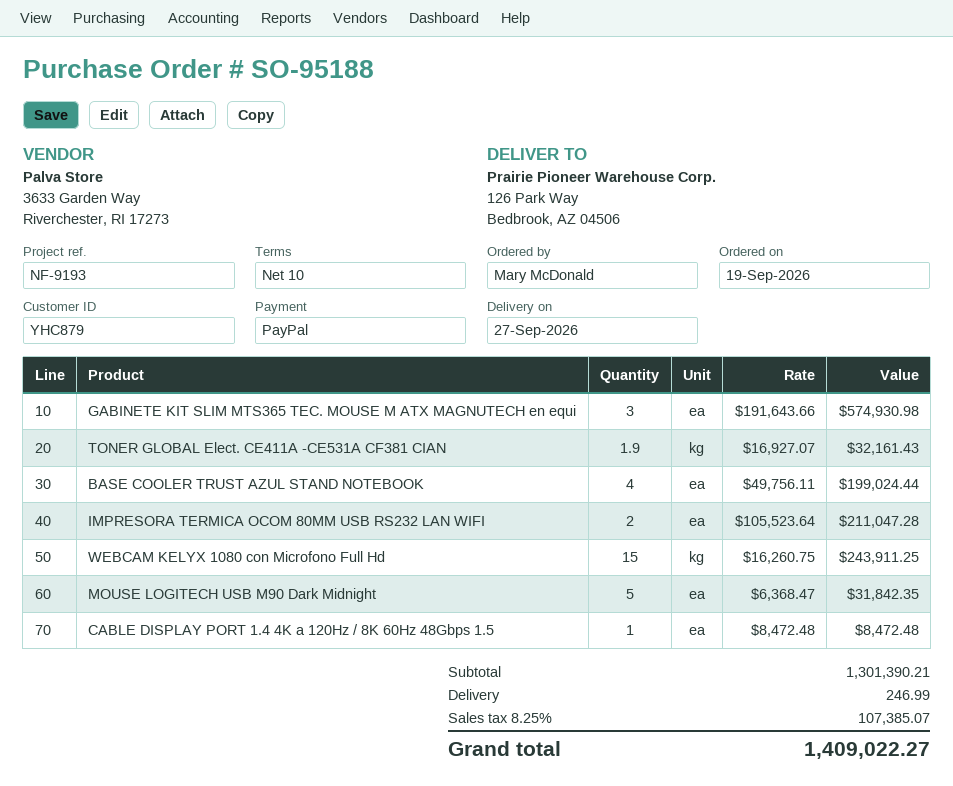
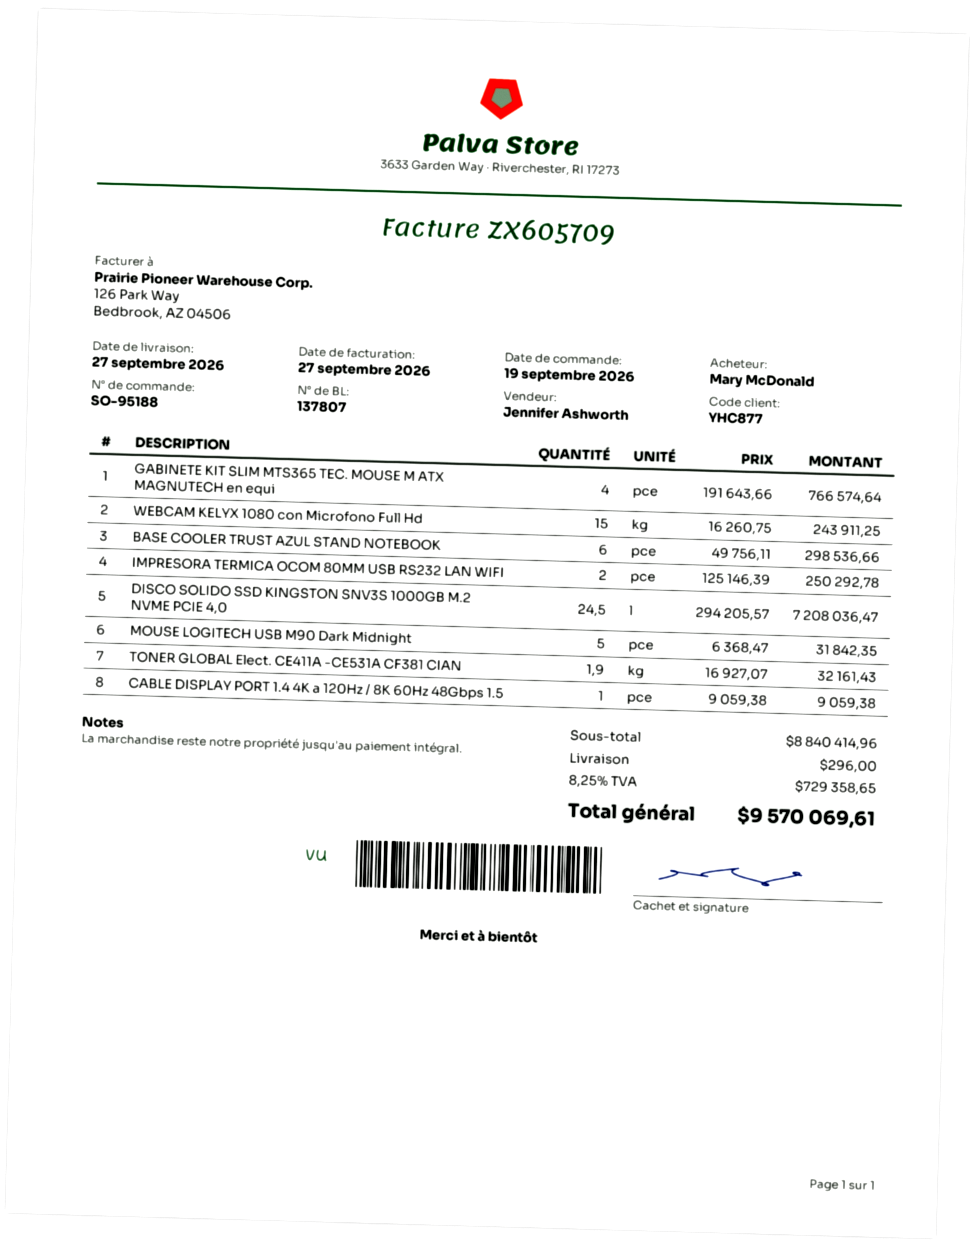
customer number: YHC879 -> YHC877
GABINETE KIT SLIM MTS365 TEC. MOUSE M ATX MAGNUTECH en equi: 3 x 191643.66 = 574930.98 -> 4 x 191643.66 = 766574.64
BASE COOLER TRUST AZUL STAND NOTEBOOK: 4 x 49756.11 = 199024.44 -> 6 x 49756.11 = 298536.66
IMPRESORA TERMICA OCOM 80MM USB RS232 LAN WIFI: 2 x 105523.64 = 211047.28 -> 2 x 125146.39 = 250292.78
CABLE DISPLAY PORT 1.4 4K a 120Hz / 8K 60Hz 48Gbps 1.5: 1 x 8472.48 = 8472.48 -> 1 x 9059.38 = 9059.38
DISCO SOLIDO SSD KINGSTON SNV3S 1000GB M.2 NVME PCIE 4,0: none -> 24.5 x 294205.57 = 7208036.47
subtotal: 1301390.21 -> 8840414.96
shipping: 246.99 -> 296.00
tax: 8.25% = 107385.07 -> 8.25% = 729358.65
total: 1409022.27 -> 9570069.61

